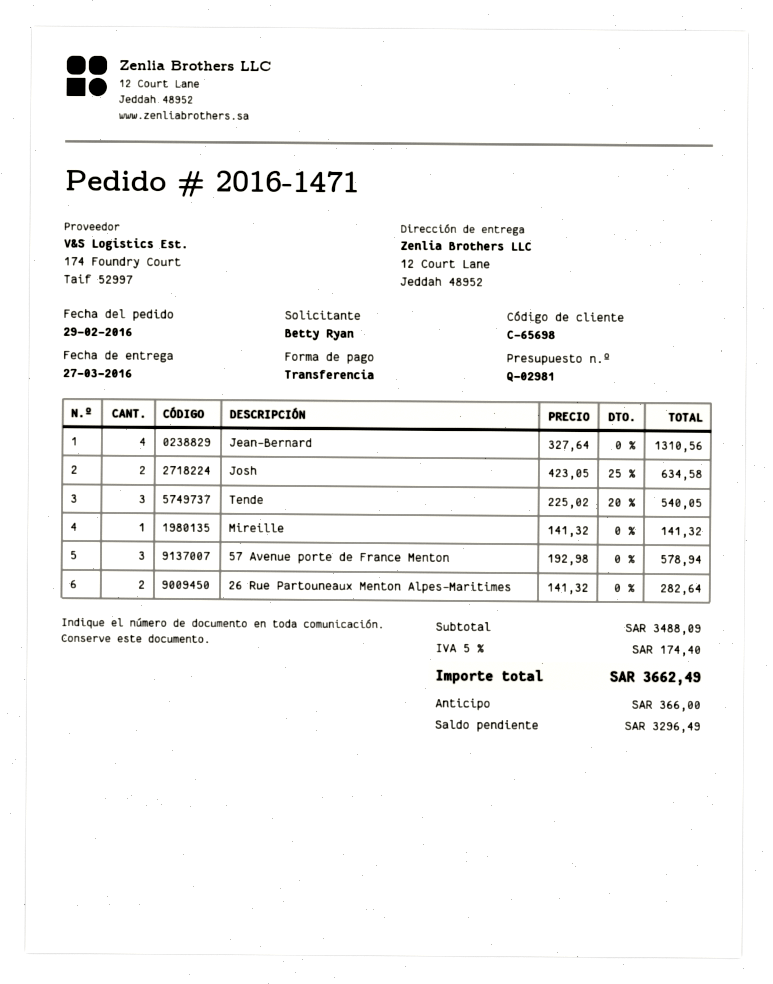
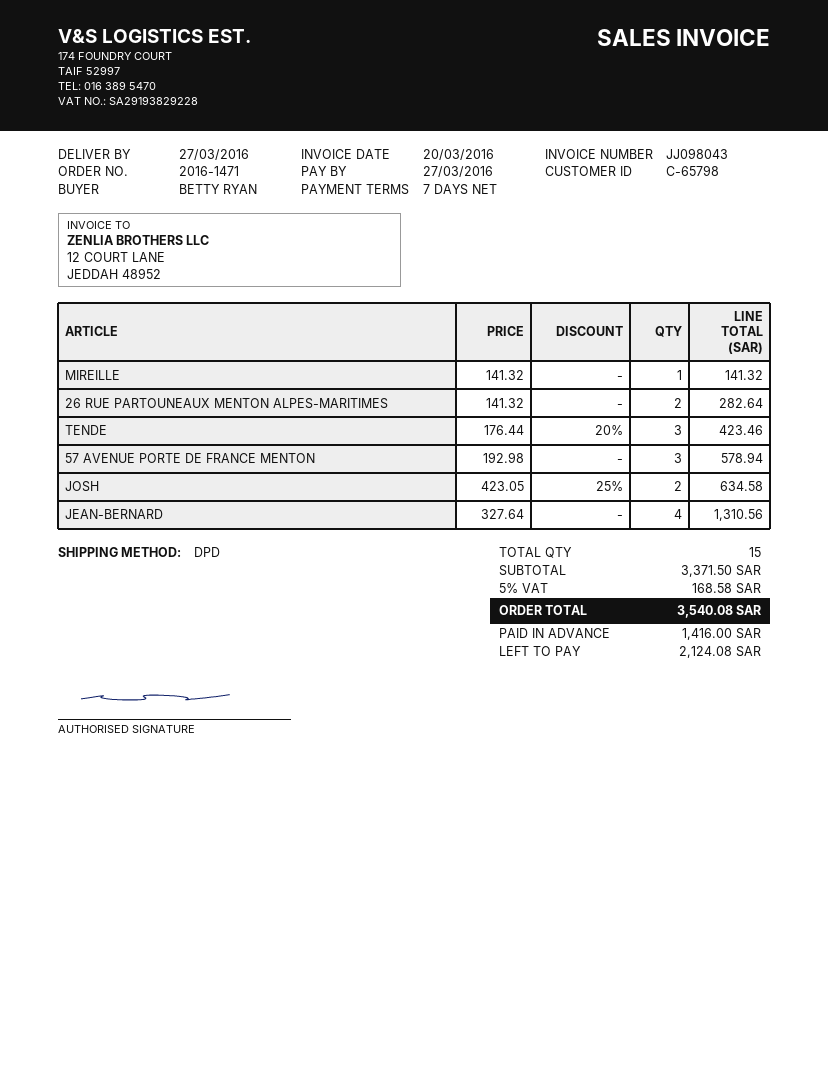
customer number: C-65698 -> C-65798
Tende: 3 x 225.02 - 20% = 540.05 -> 3 x 176.44 - 20% = 423.46
subtotal: 3488.09 -> 3371.50
tax: 5% = 174.40 -> 5% = 168.58
total: 3662.49 -> 3540.08
deposit: 366.00 -> 1416.00
balance: 3296.49 -> 2124.08

